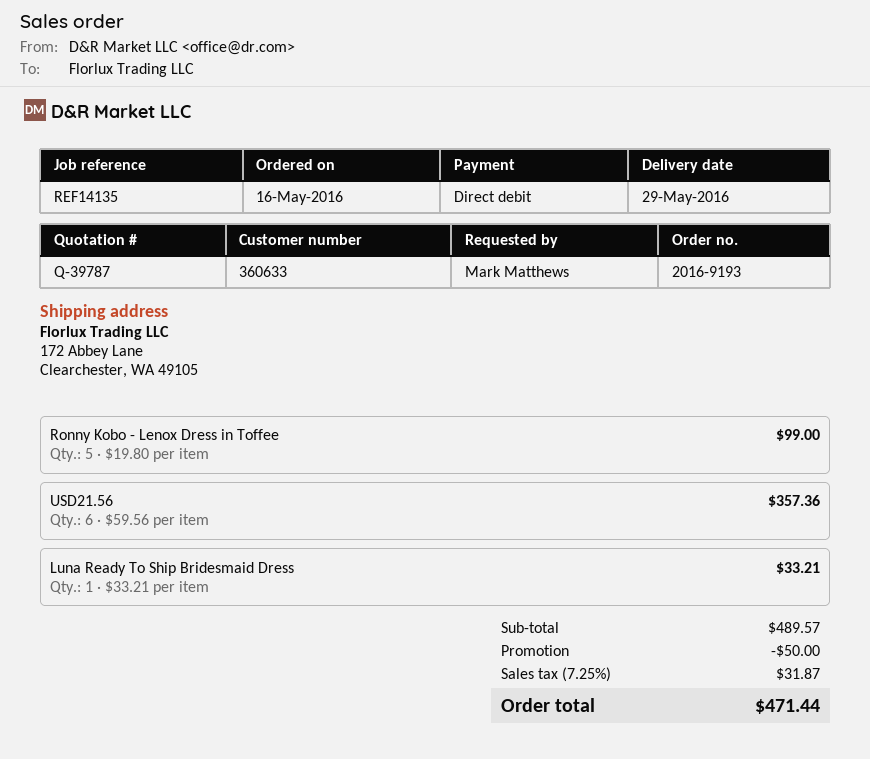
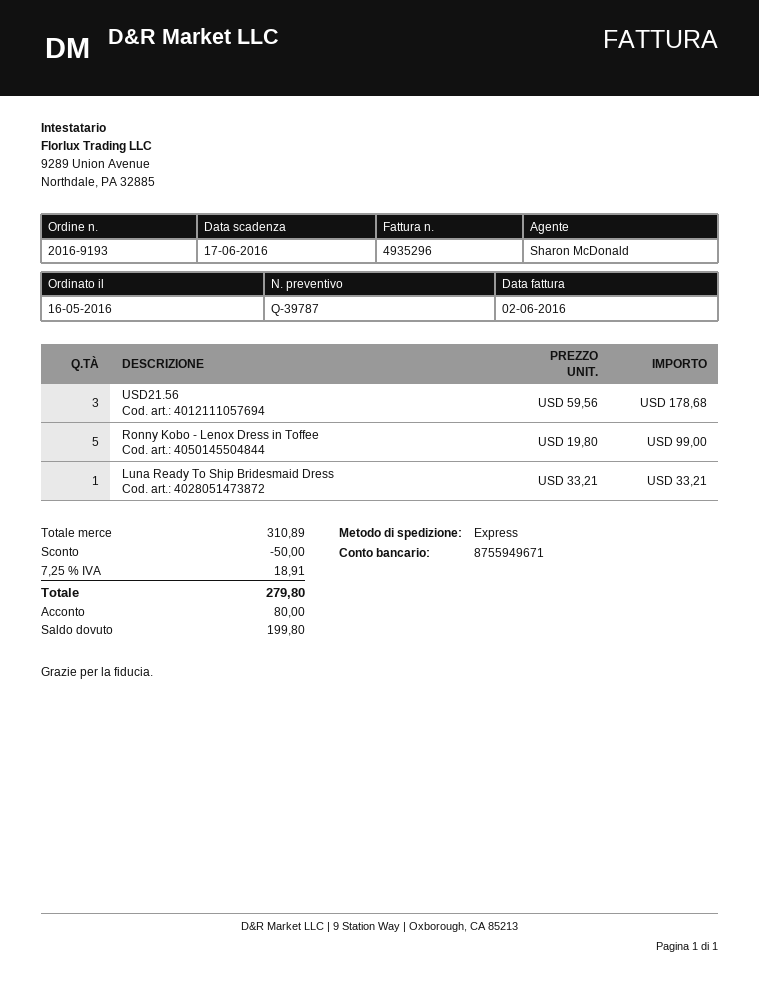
USD21.56: 6 x 59.56 = 357.36 -> 3 x 59.56 = 178.68
subtotal: 489.57 -> 310.89
tax: 7.25% = 31.87 -> 7.25% = 18.91
total: 471.44 -> 279.80

